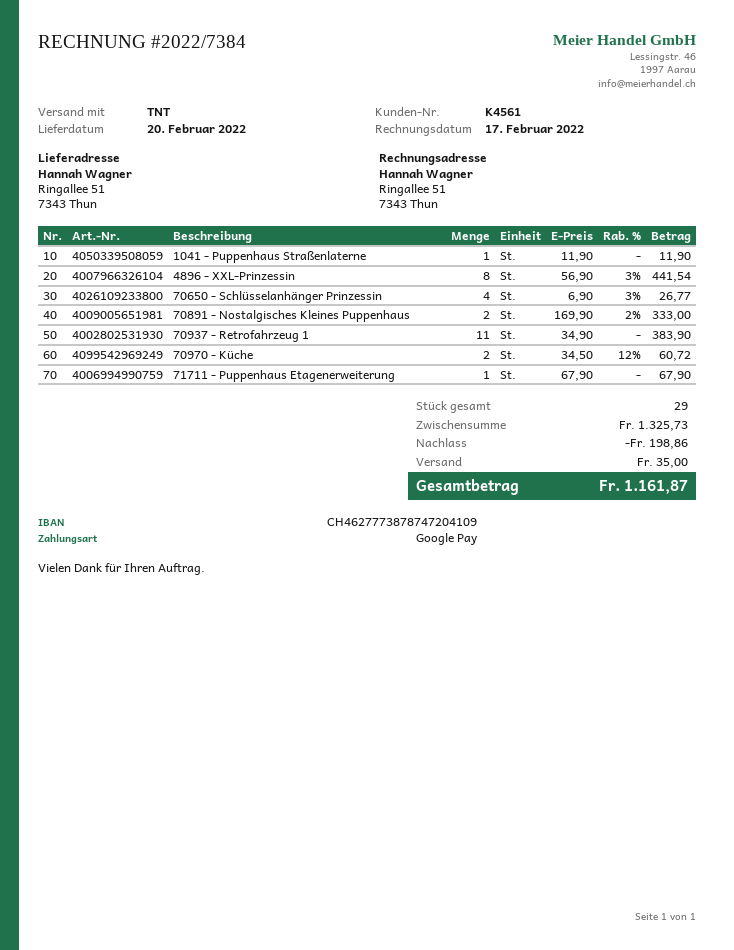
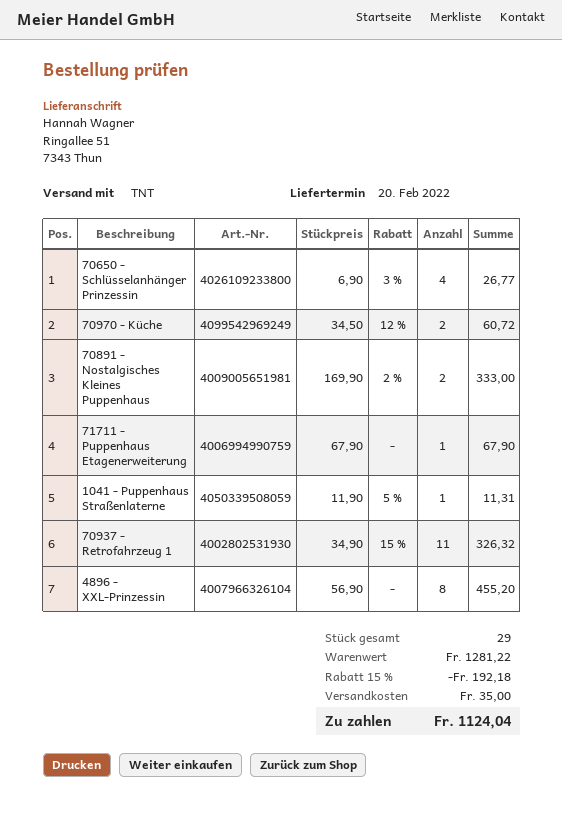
1041 - Puppenhaus Straßenlaterne: 1 x 11.90 = 11.90 -> 1 x 11.90 - 5% = 11.31
4896 - XXL-Prinzessin: 8 x 56.90 - 3% = 441.54 -> 8 x 56.90 = 455.20
70937 - Retrofahrzeug 1: 11 x 34.90 = 383.90 -> 11 x 34.90 - 15% = 326.32
subtotal: 1325.73 -> 1281.22
discount: 198.86 -> 192.18
total: 1161.87 -> 1124.04

